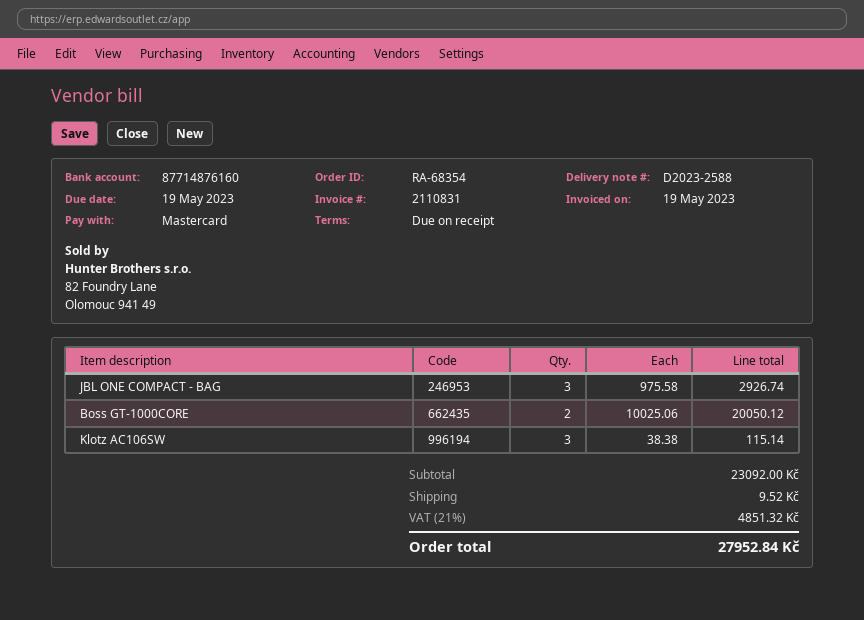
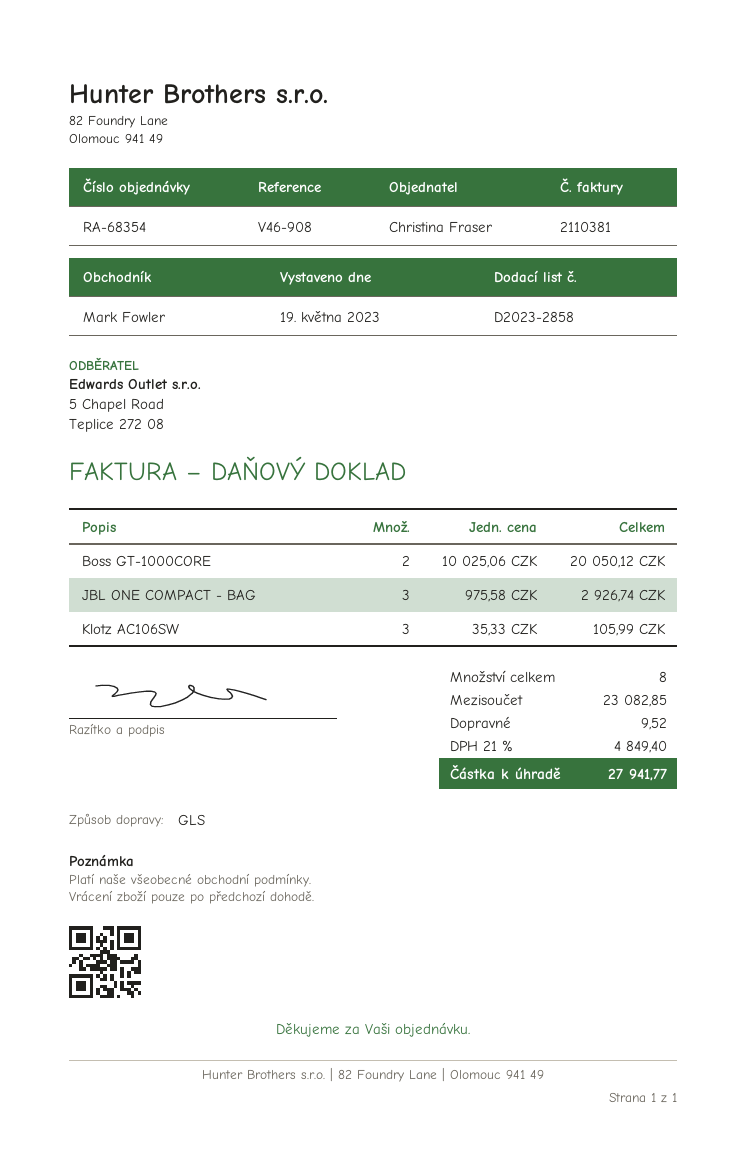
delivery note number: D2023-2588 -> D2023-2858
invoice number: 2110831 -> 2110381
Klotz AC106SW: 3 x 38.38 = 115.14 -> 3 x 35.33 = 105.99
subtotal: 23092.00 -> 23082.85
tax: 21% = 4851.32 -> 21% = 4849.40
total: 27952.84 -> 27941.77

